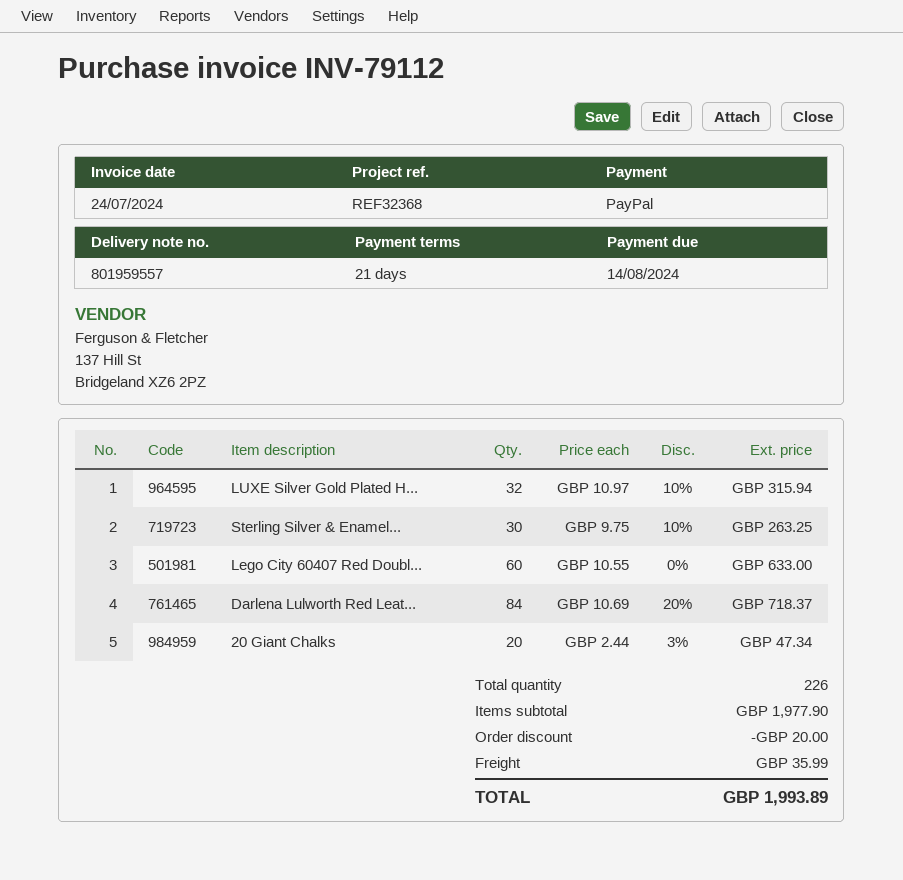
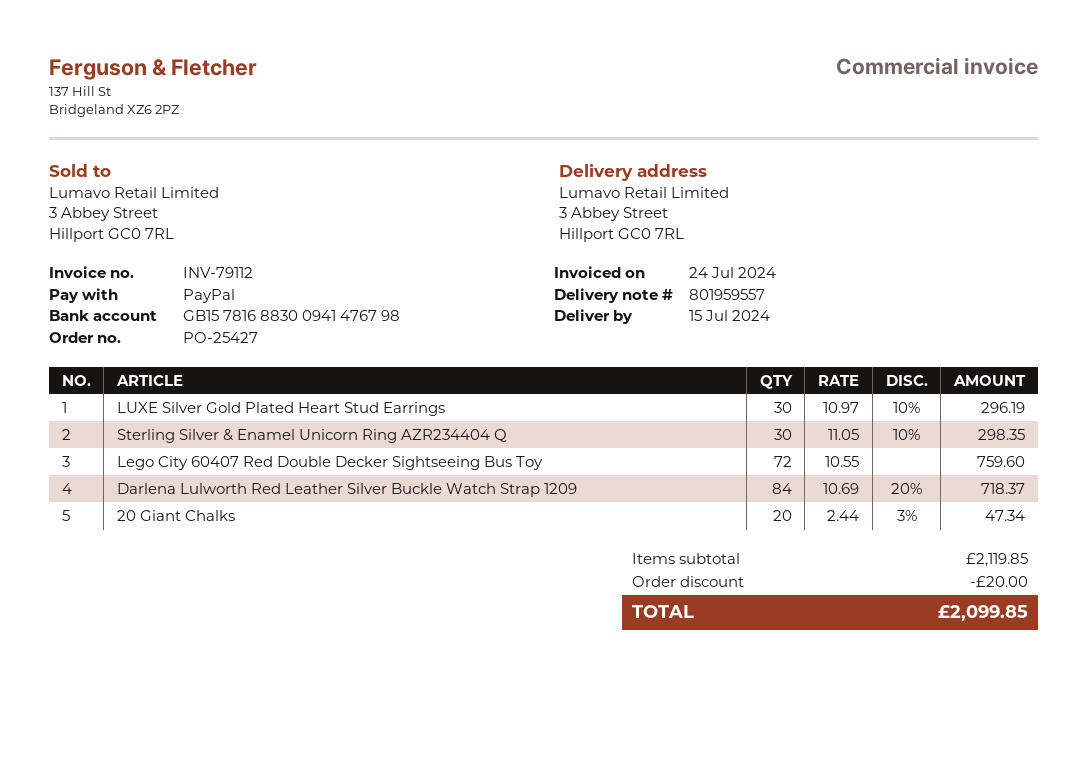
LUXE Silver Gold Plated H...: 32 x 10.97 - 10% = 315.94 -> 30 x 10.97 - 10% = 296.19
Sterling Silver & Enamel...: 30 x 9.75 - 10% = 263.25 -> 30 x 11.05 - 10% = 298.35
Lego City 60407 Red Doubl...: 60 x 10.55 = 633.00 -> 72 x 10.55 = 759.60
subtotal: 1977.90 -> 2119.85
shipping: 35.99 -> none
total: 1993.89 -> 2099.85

